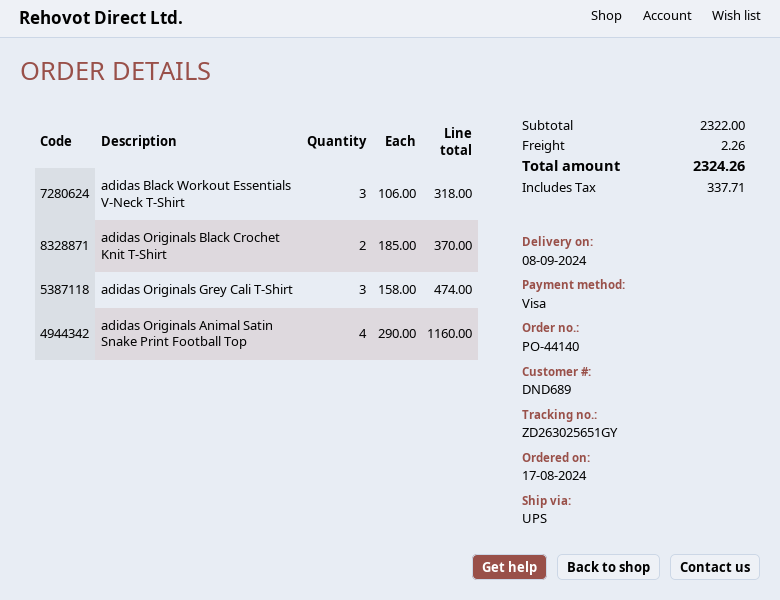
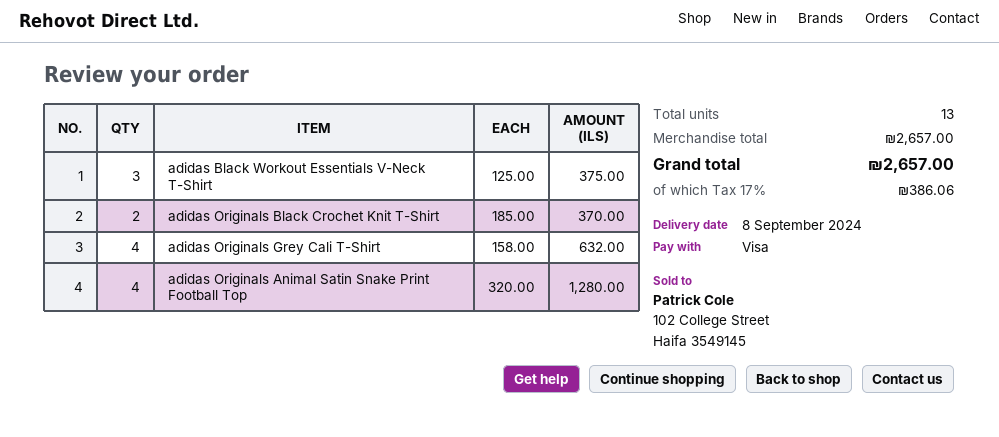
adidas Black Workout Essentials V-Neck T-Shirt: 3 x 106.00 = 318.00 -> 3 x 125.00 = 375.00
adidas Originals Grey Cali T-Shirt: 3 x 158.00 = 474.00 -> 4 x 158.00 = 632.00
adidas Originals Animal Satin Snake Print Football Top: 4 x 290.00 = 1160.00 -> 4 x 320.00 = 1280.00
subtotal: 2322.00 -> 2657.00
shipping: 2.26 -> none
tax: 337.71 -> 386.06
total: 2324.26 -> 2657.00

